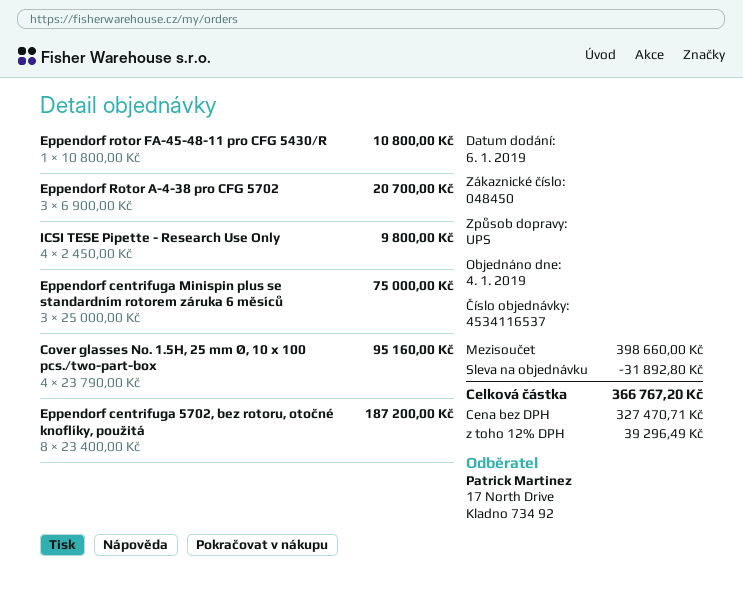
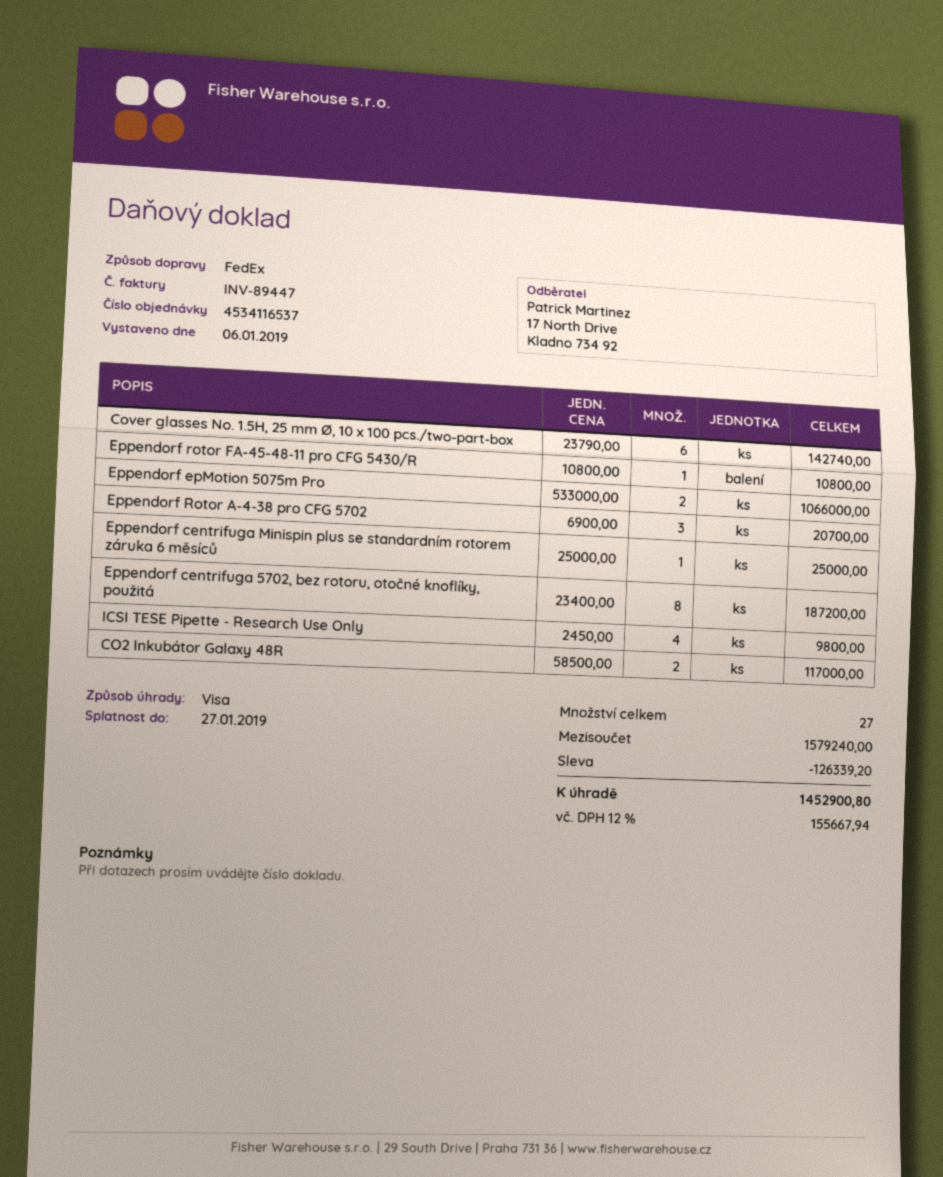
shipping method: UPS -> FedEx
Eppendorf centrifuga Minispin plus se standardním rotorem záruka 6 měsíců: 3 x 25000.00 = 75000.00 -> 1 x 25000.00 = 25000.00
Cover glasses No. 1.5H, 25 mm Ø, 10 x 100 pcs./two-part-box: 4 x 23790.00 = 95160.00 -> 6 x 23790.00 = 142740.00
Eppendorf epMotion 5075m Pro: none -> 2 x 533000.00 = 1066000.00
CO2 Inkubátor Galaxy 48R: none -> 2 x 58500.00 = 117000.00
subtotal: 398660.00 -> 1579240.00
discount: 31892.80 -> 126339.20
tax: 12% = 39296.49 -> 12% = 155667.94
total: 366767.20 -> 1452900.80

